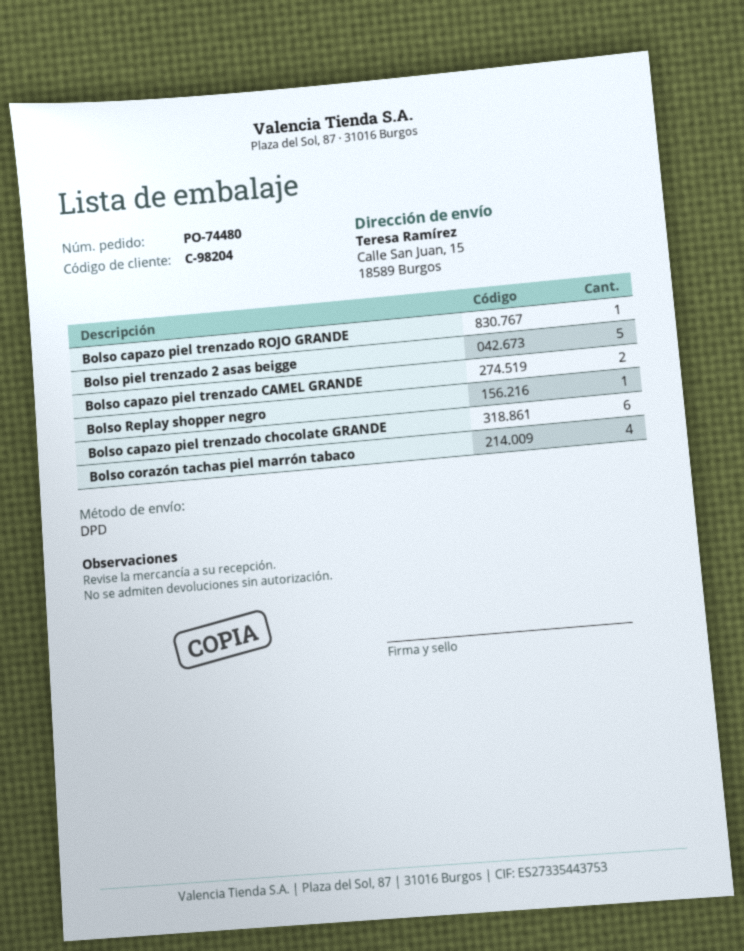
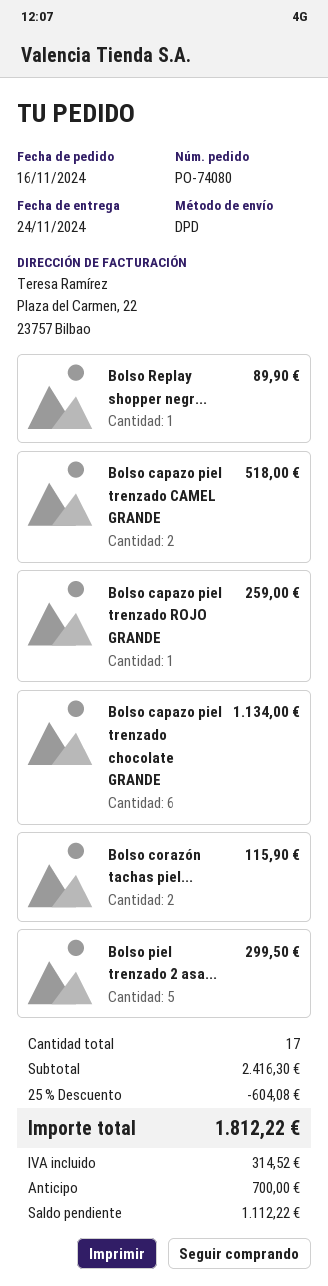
order number: PO-74480 -> PO-74080
Bolso corazón tachas piel marrón tabaco: 4 -> 2

